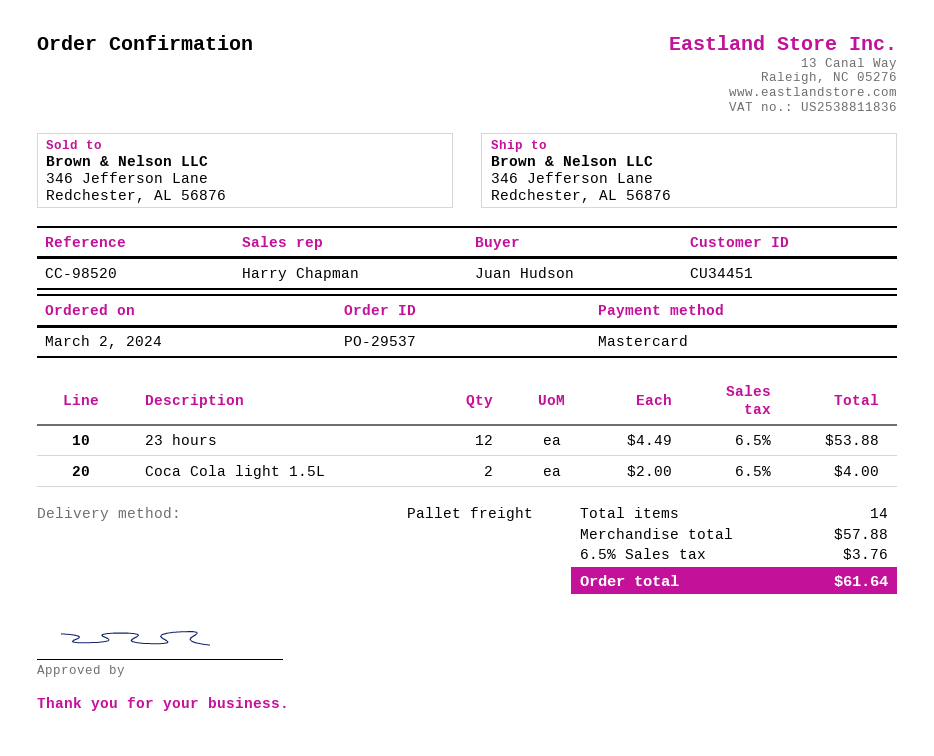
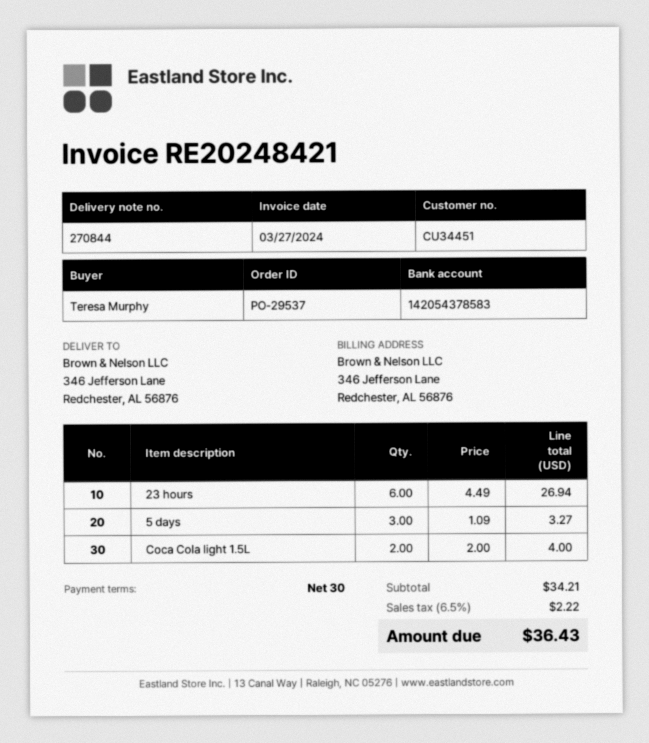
ordered by: Juan Hudson -> Teresa Murphy
23 hours: 12 x 4.49 = 53.88 -> 6 x 4.49 = 26.94
5 days: none -> 3 x 1.09 = 3.27
subtotal: 57.88 -> 34.21
tax: 6.5% = 3.76 -> 6.5% = 2.22
total: 61.64 -> 36.43

